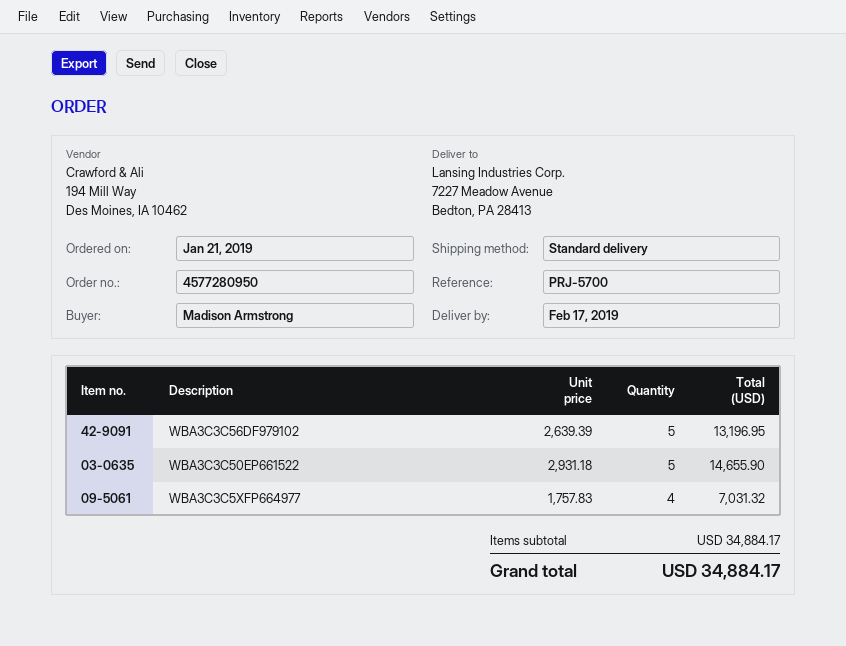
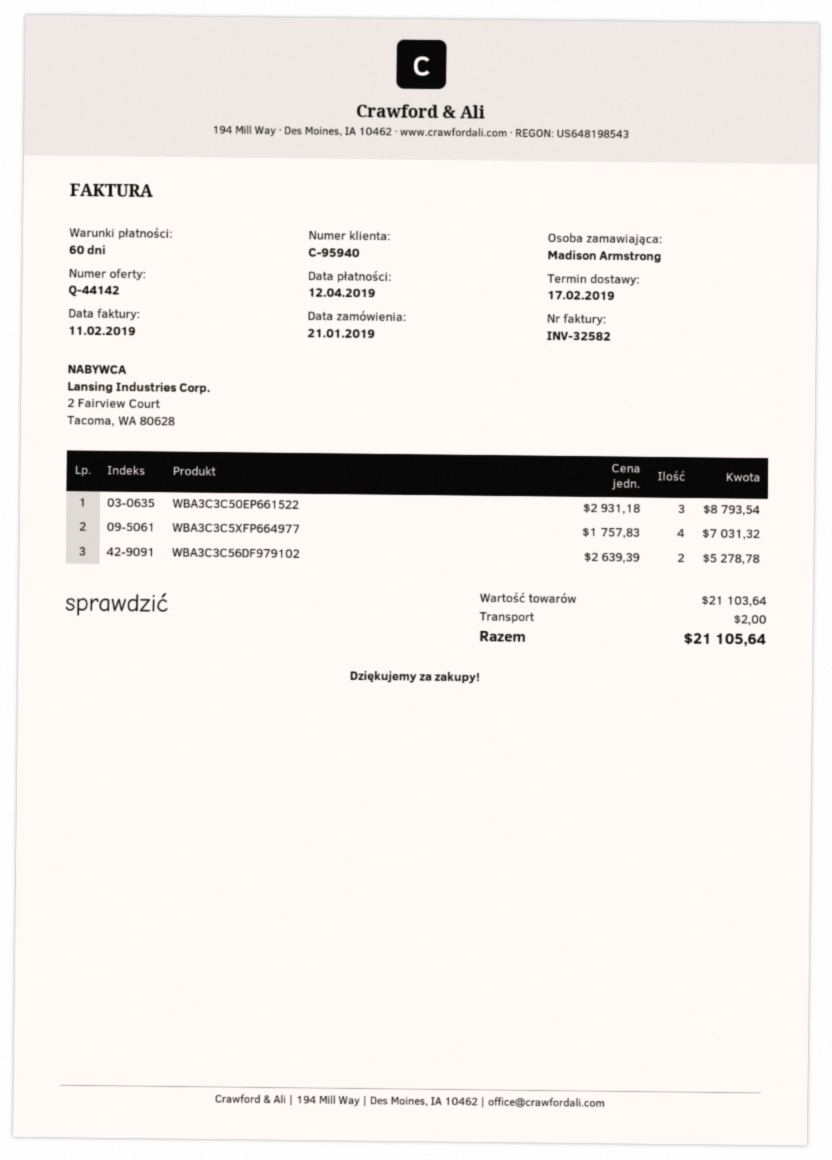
WBA3C3C56DF979102: 5 x 2639.39 = 13196.95 -> 2 x 2639.39 = 5278.78
WBA3C3C50EP661522: 5 x 2931.18 = 14655.90 -> 3 x 2931.18 = 8793.54
subtotal: 34884.17 -> 21103.64
shipping: none -> 2.00
total: 34884.17 -> 21105.64

